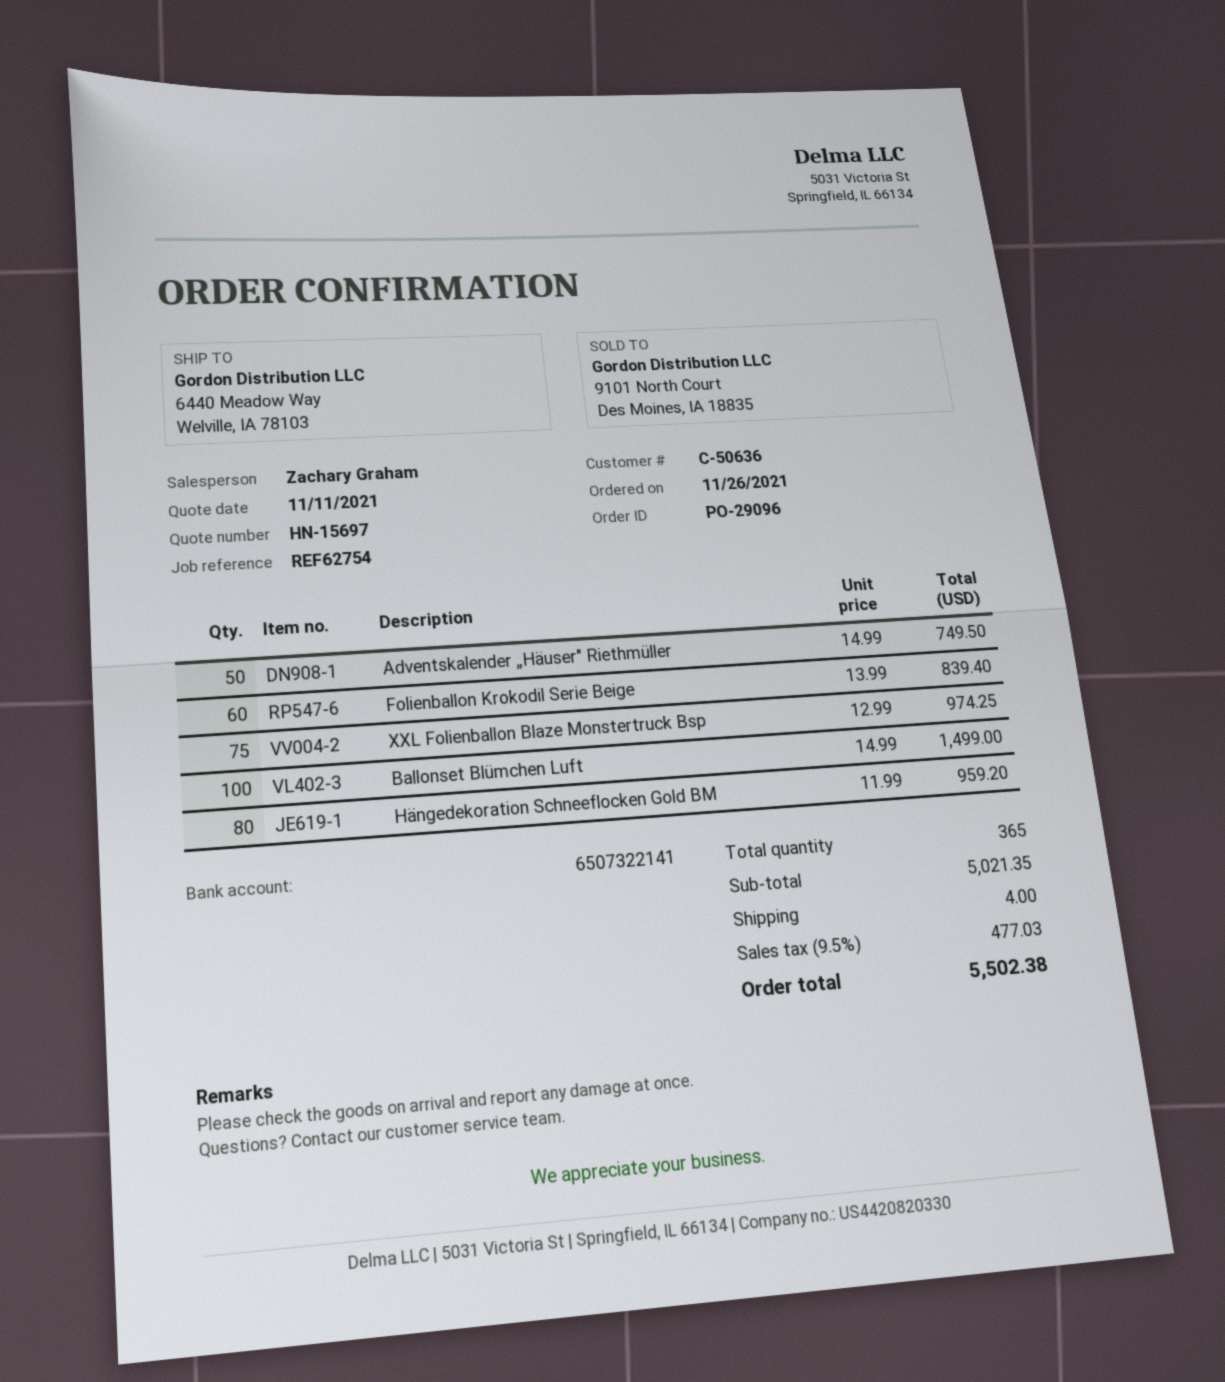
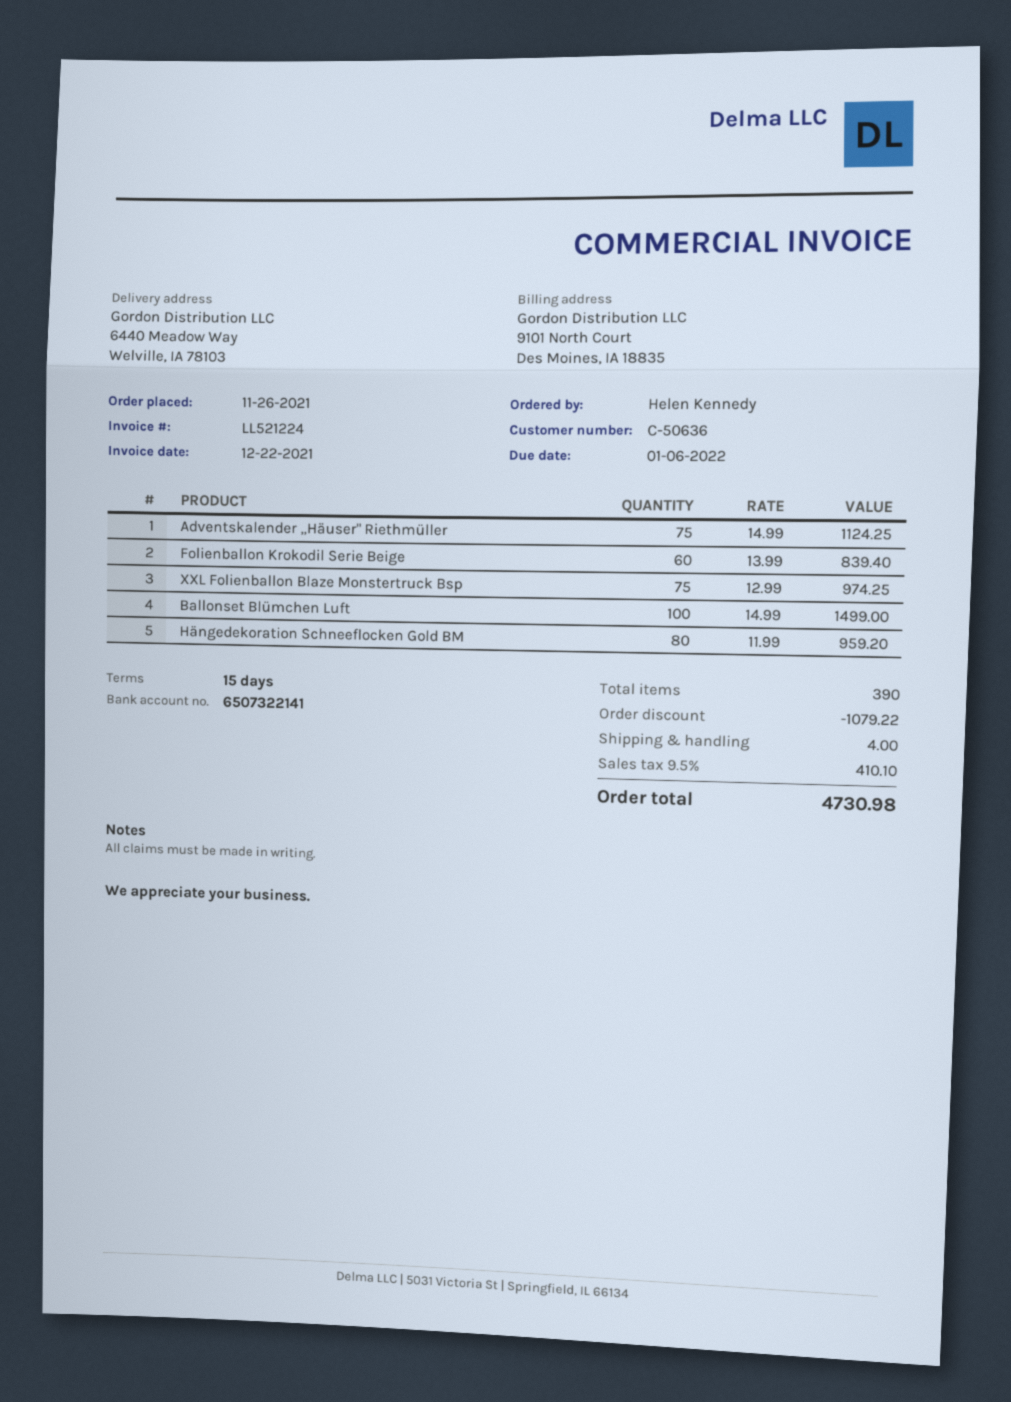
Adventskalender „Häuser" Riethmüller: 50 x 14.99 = 749.50 -> 75 x 14.99 = 1124.25
total quantity: 365 -> 390
discount: none -> 1079.22
tax: 9.5% = 477.03 -> 9.5% = 410.10
total: 5502.38 -> 4730.98

